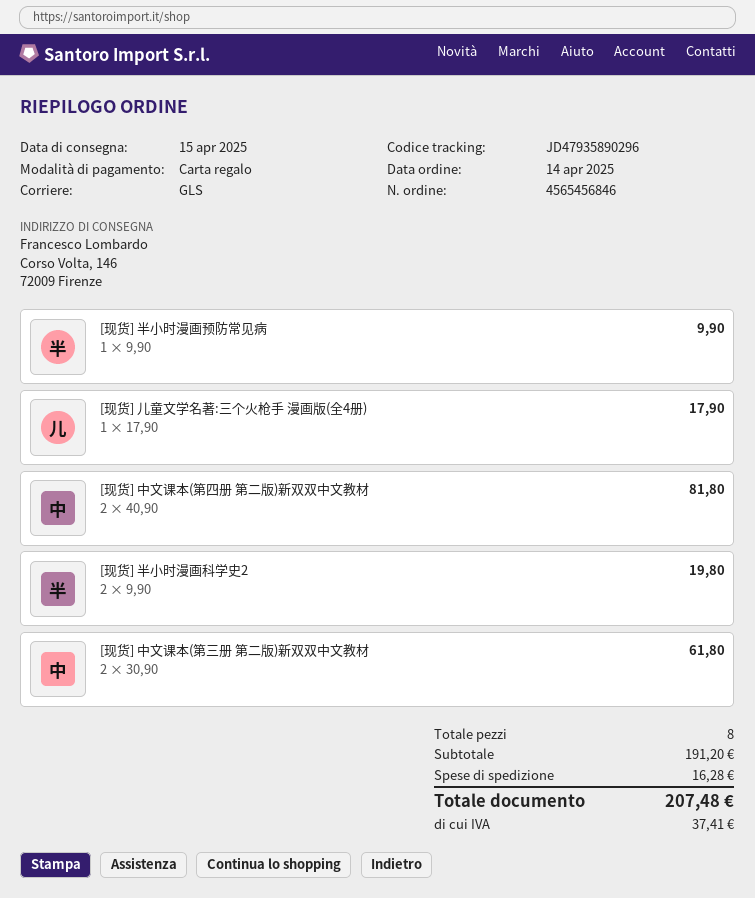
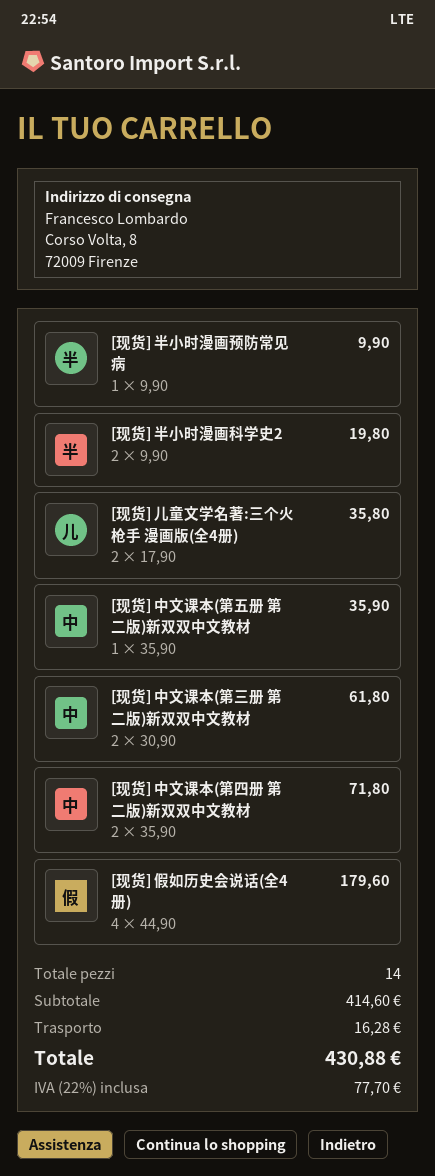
ship to: Corso Volta, 146, 72009 Firenze -> Corso Volta, 8, 72009 Firenze
[现货] 儿童文学名著:三个火枪手 漫画版(全4册): 1 x 17.90 = 17.90 -> 2 x 17.90 = 35.80
[现货] 中文课本(第四册 第二版)新双双中文教材: 2 x 40.90 = 81.80 -> 2 x 35.90 = 71.80
[现货] 中文课本(第五册 第二版)新双双中文教材: none -> 1 x 35.90 = 35.90
[现货] 假如历史会说话(全4册): none -> 4 x 44.90 = 179.60
total quantity: 8 -> 14
subtotal: 191.20 -> 414.60
tax: 37.41 -> 77.70
total: 207.48 -> 430.88

